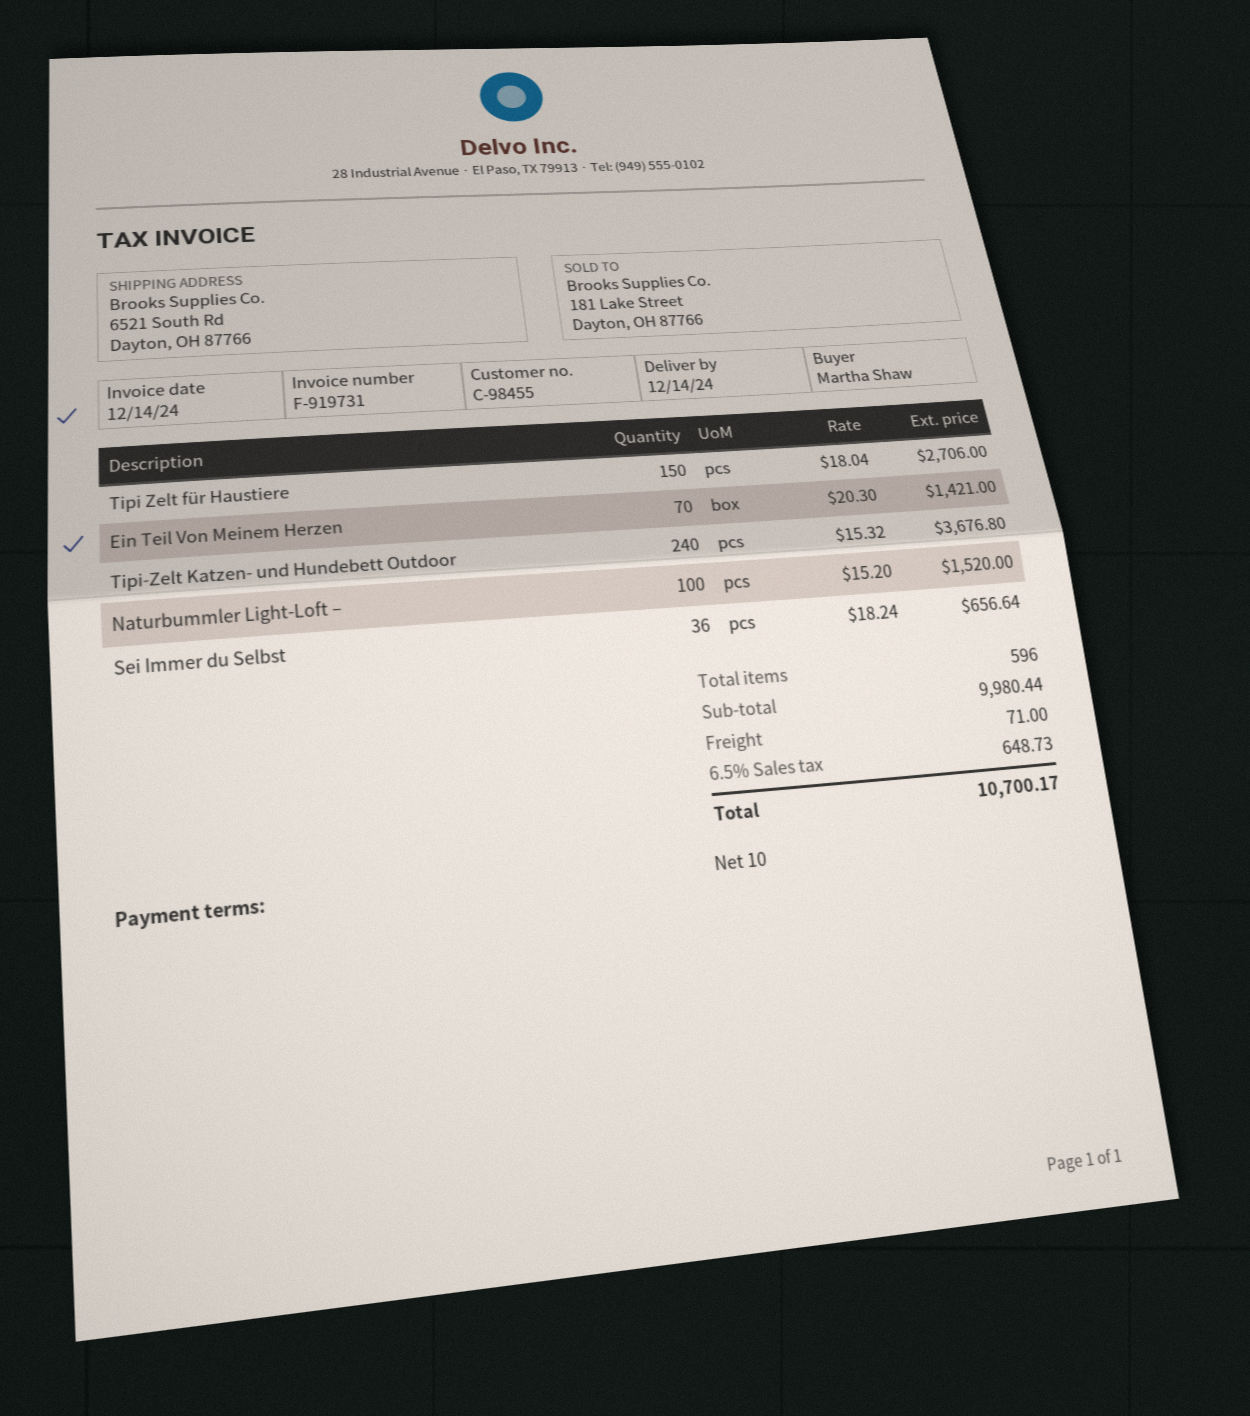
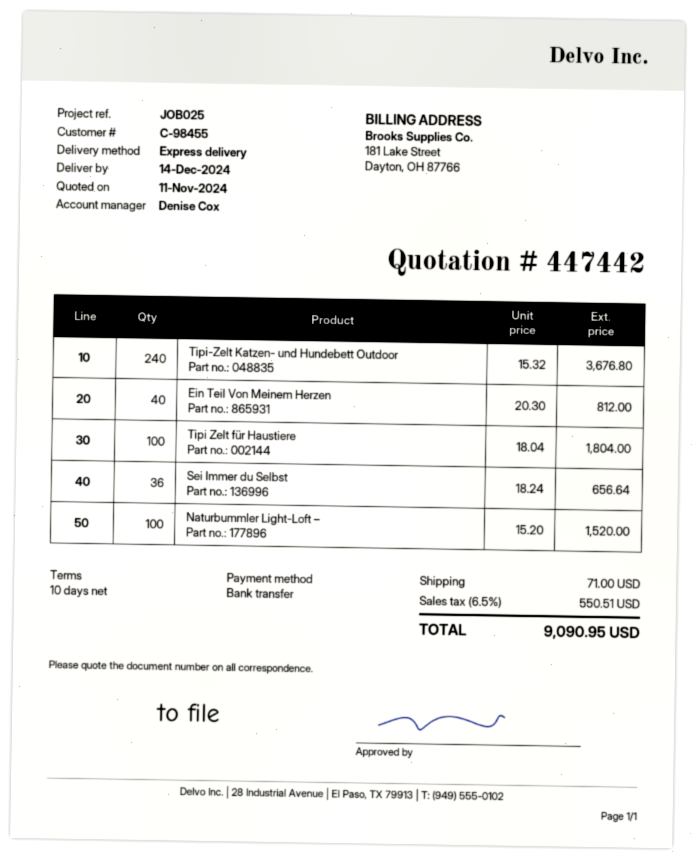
Tipi Zelt für Haustiere: 150 x 18.04 = 2706.00 -> 100 x 18.04 = 1804.00
Ein Teil Von Meinem Herzen: 70 x 20.30 = 1421.00 -> 40 x 20.30 = 812.00
tax: 6.5% = 648.73 -> 6.5% = 550.51
total: 10700.17 -> 9090.95

